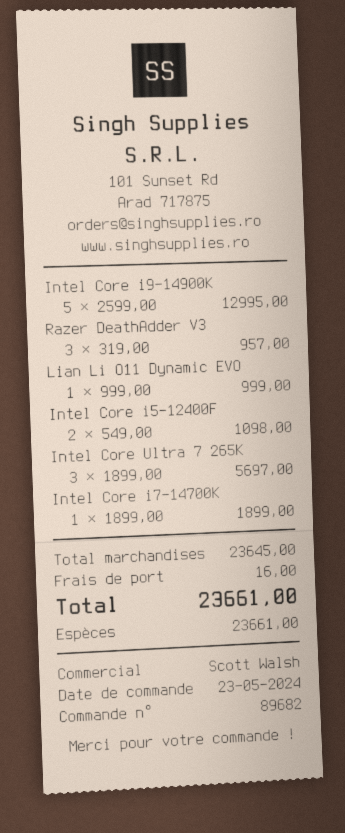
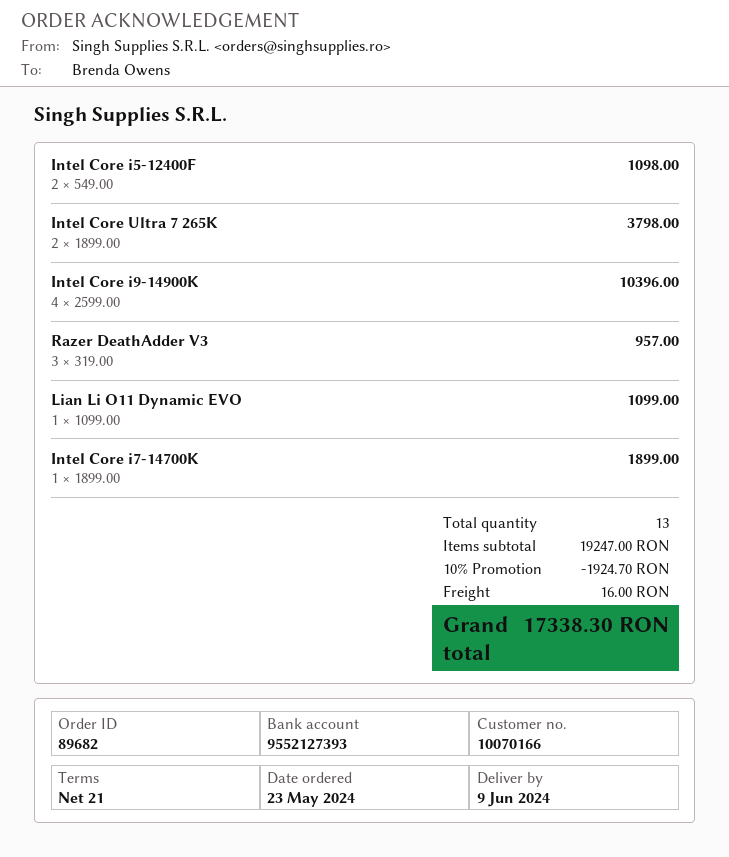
Intel Core i9-14900K: 5 x 2599.00 = 12995.00 -> 4 x 2599.00 = 10396.00
Lian Li O11 Dynamic EVO: 1 x 999.00 = 999.00 -> 1 x 1099.00 = 1099.00
Intel Core Ultra 7 265K: 3 x 1899.00 = 5697.00 -> 2 x 1899.00 = 3798.00
subtotal: 23645.00 -> 19247.00
discount: none -> 10% = 1924.70
total: 23661.00 -> 17338.30

